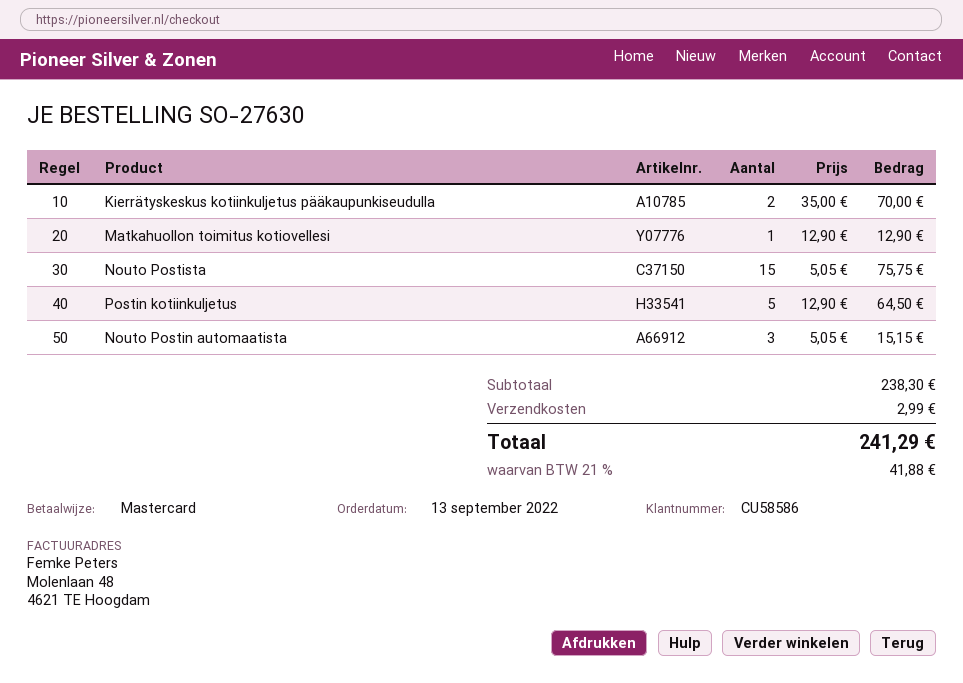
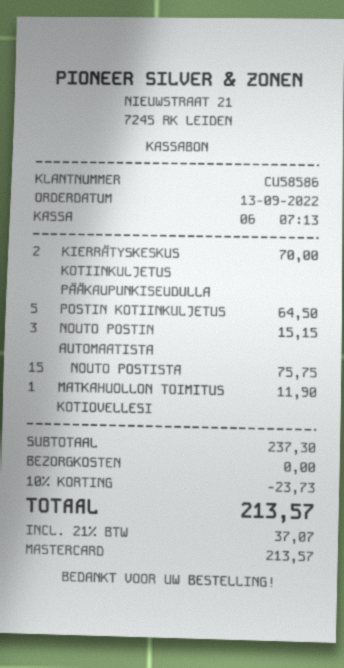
Matkahuollon toimitus kotiovellesi: 1 for 12.90 -> 1 for 11.90
subtotal: 238.30 -> 237.30
discount: none -> 10% = 23.73
shipping: 2.99 -> 0.00
tax: 21% = 41.88 -> 21% = 37.07
total: 241.29 -> 213.57

